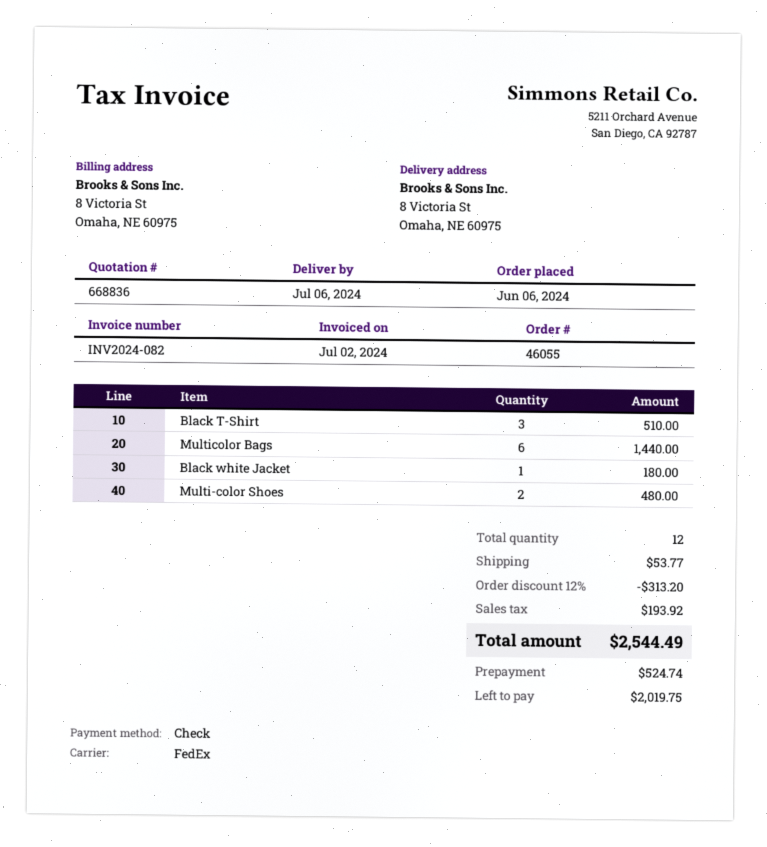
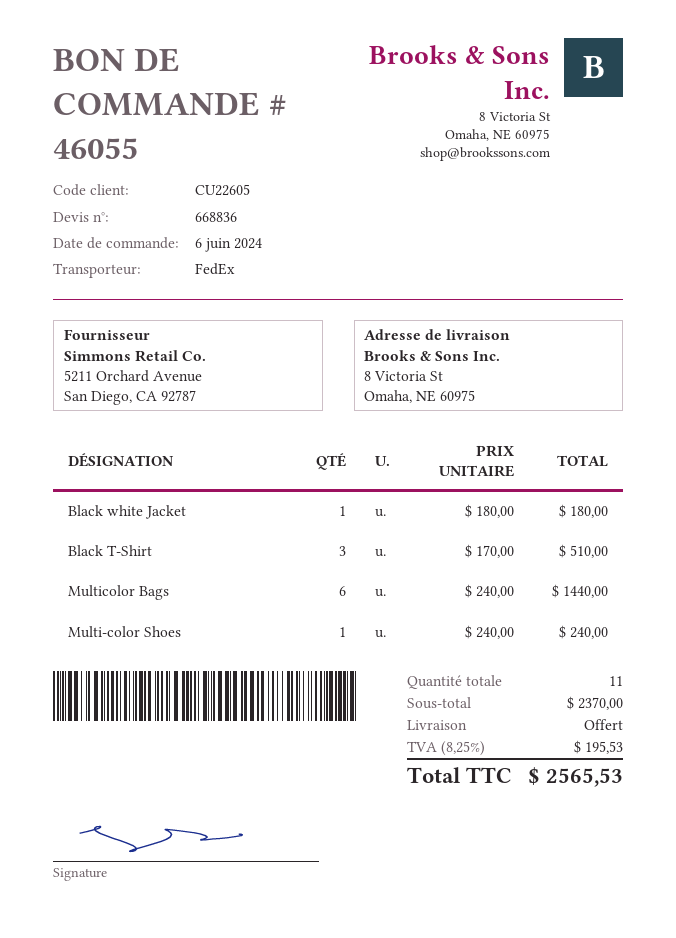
Multi-color Shoes: 2 for 480.00 -> 1 for 240.00
total quantity: 12 -> 11
discount: 12% = 313.20 -> none
shipping: 53.77 -> 0.00
tax: 193.92 -> 195.53
total: 2544.49 -> 2565.53

